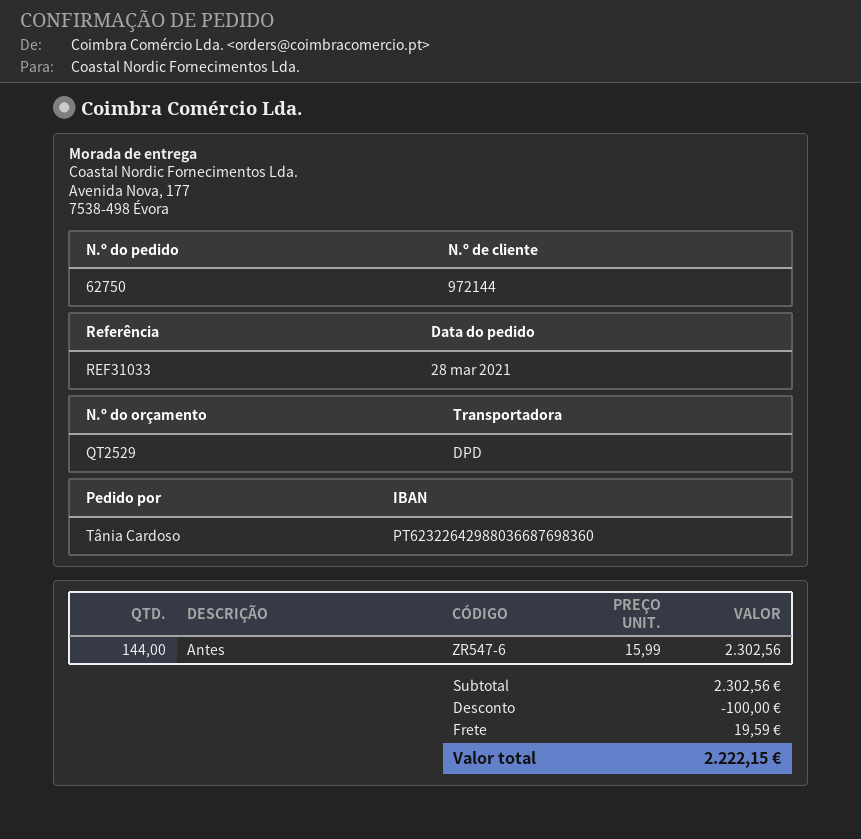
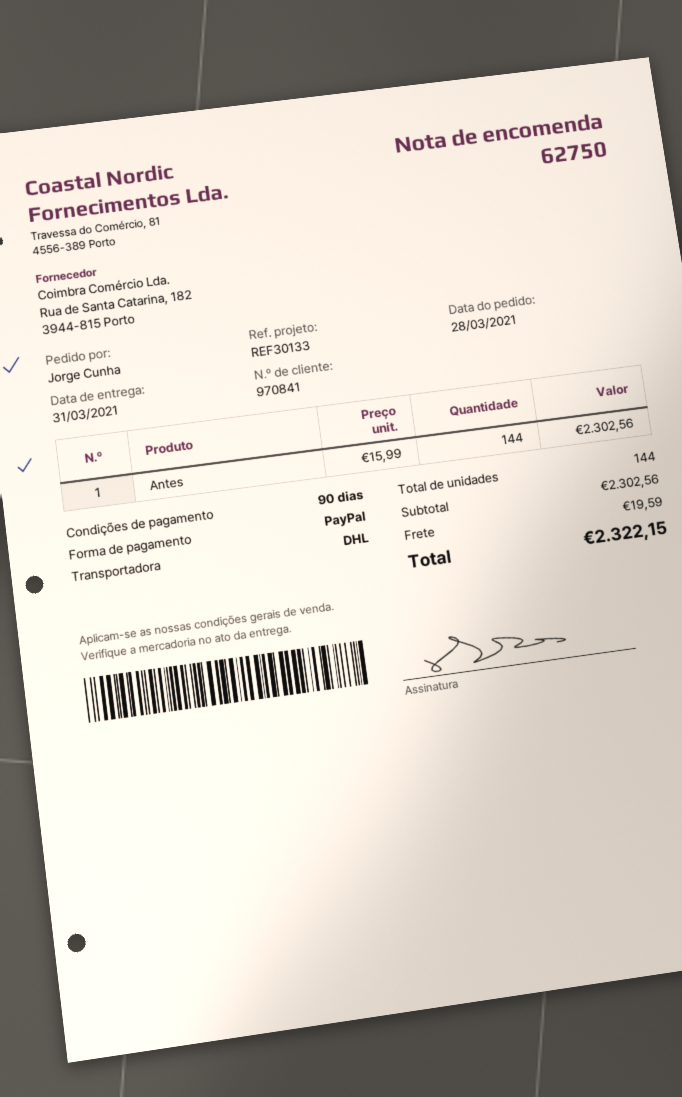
customer number: 972144 -> 970841
reference: REF31033 -> REF30133
ordered by: Tânia Cardoso -> Jorge Cunha
shipping method: DPD -> DHL
discount: 100.00 -> none
total: 2222.15 -> 2322.15

